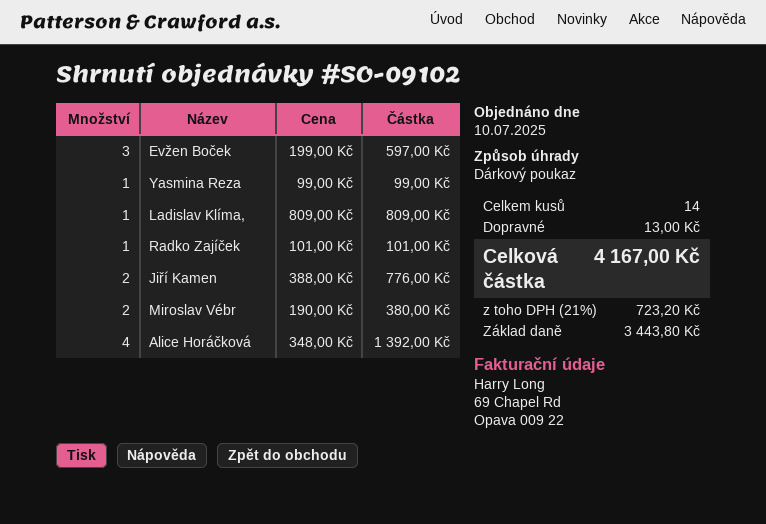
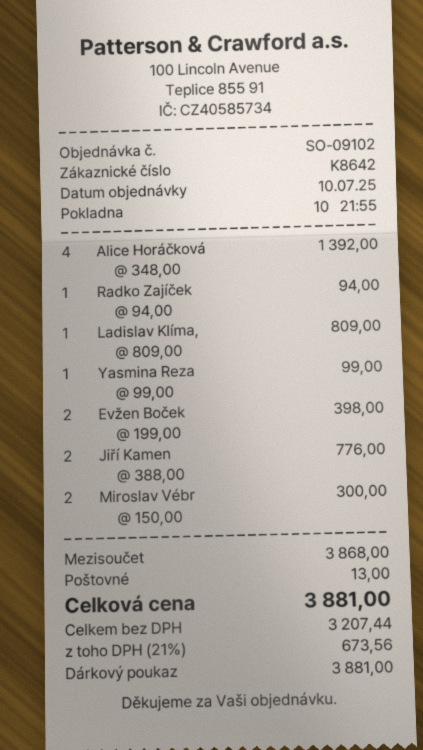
Evžen Boček: 3 x 199.00 = 597.00 -> 2 x 199.00 = 398.00
Radko Zajíček: 1 x 101.00 = 101.00 -> 1 x 94.00 = 94.00
Miroslav Vébr: 2 x 190.00 = 380.00 -> 2 x 150.00 = 300.00
net: 3443.80 -> 3207.44
tax: 21% = 723.20 -> 21% = 673.56
total: 4167.00 -> 3881.00

